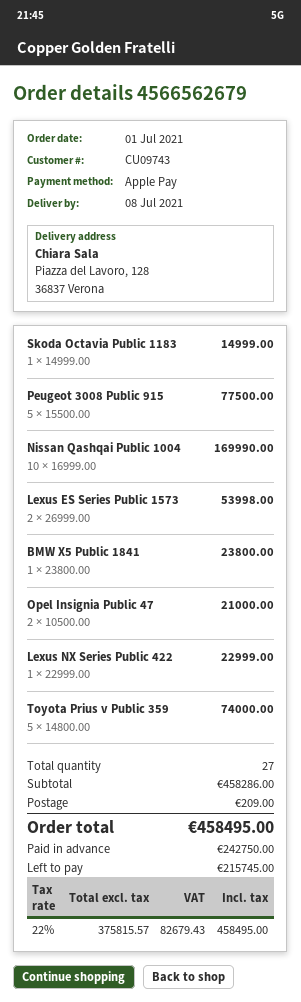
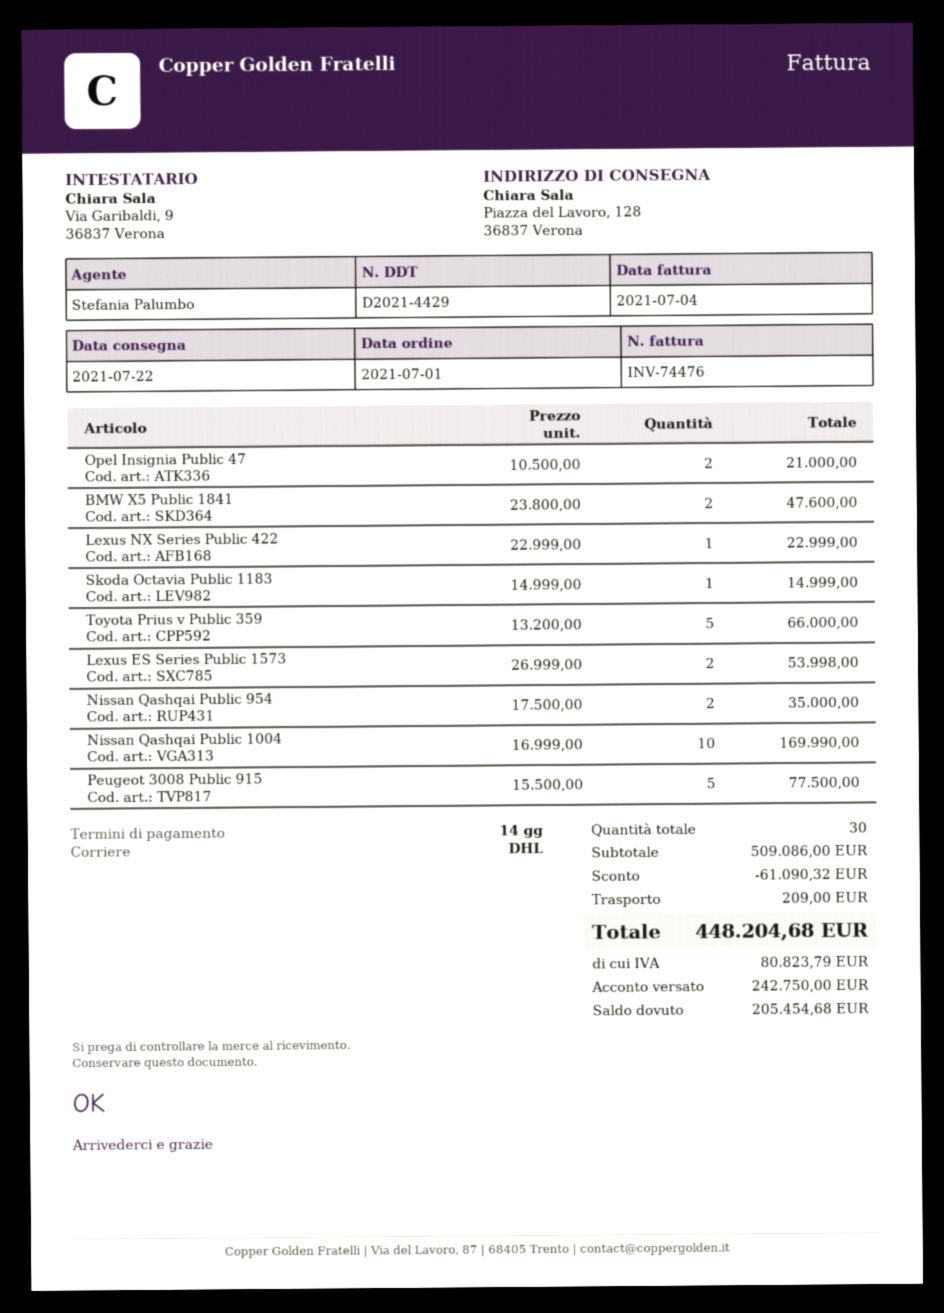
delivery date: 2021-07-08 -> 2021-07-22
BMW X5 Public 1841: 1 x 23800.00 = 23800.00 -> 2 x 23800.00 = 47600.00
Toyota Prius v Public 359: 5 x 14800.00 = 74000.00 -> 5 x 13200.00 = 66000.00
Nissan Qashqai Public 954: none -> 2 x 17500.00 = 35000.00
total quantity: 27 -> 30
subtotal: 458286.00 -> 509086.00
discount: none -> 61090.32
tax: 82679.43 -> 80823.79
total: 458495.00 -> 448204.68
balance: 215745.00 -> 205454.68

